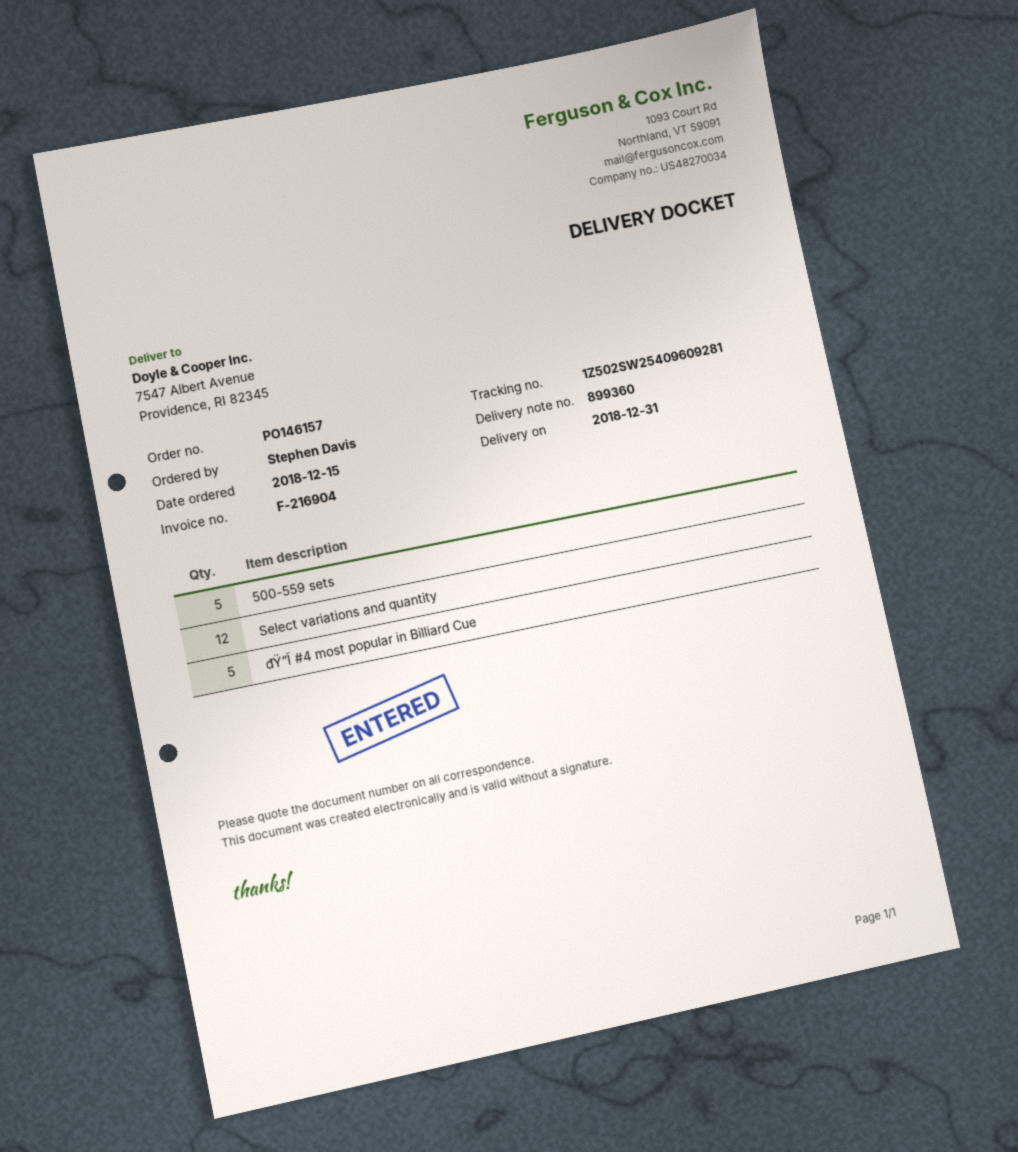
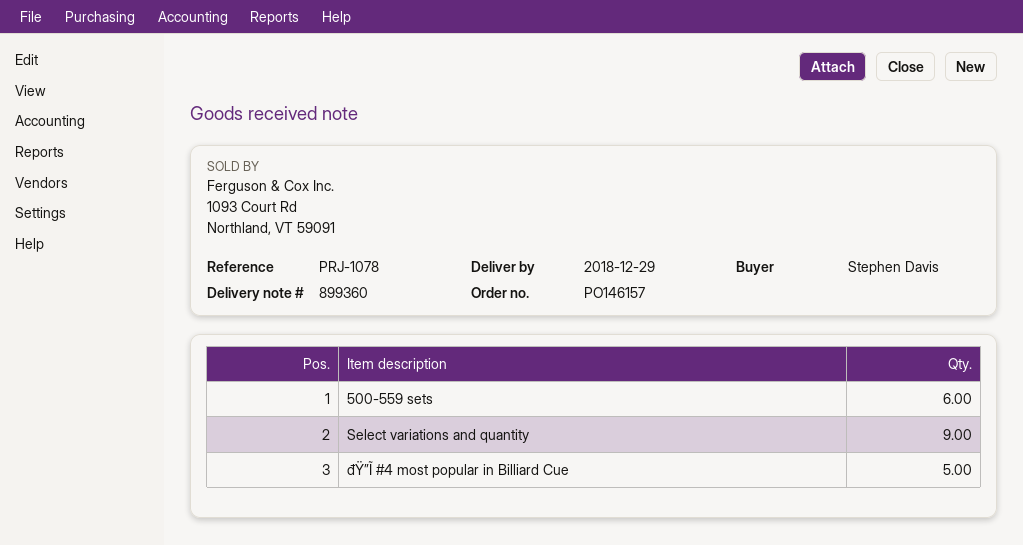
delivery date: 2018-12-31 -> 2018-12-29
500-559 sets: 5 -> 6
Select variations and quantity: 12 -> 9

